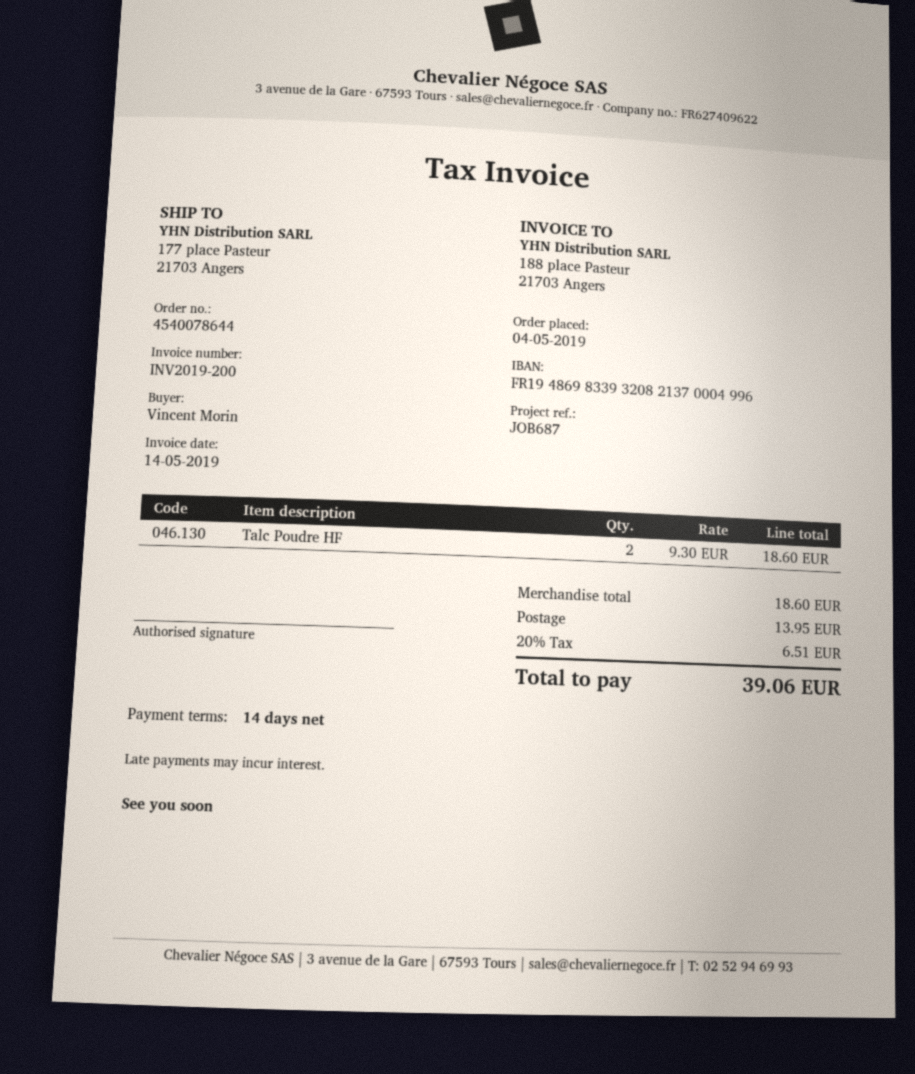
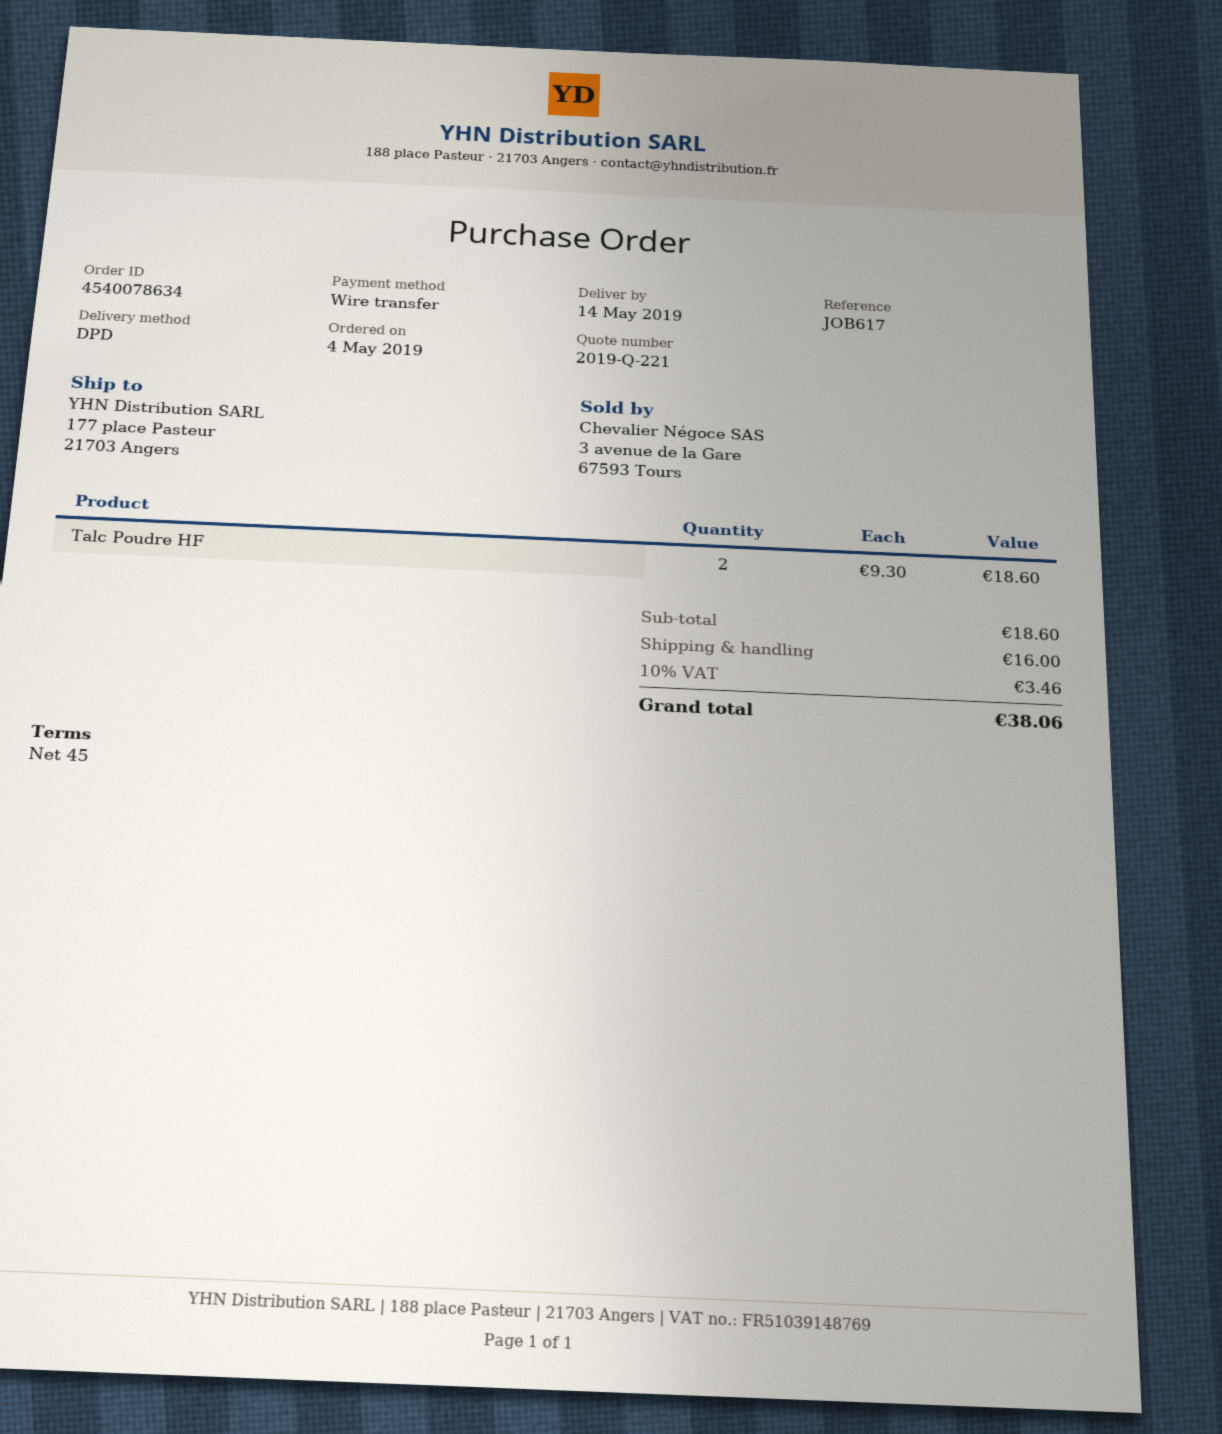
order number: 4540078644 -> 4540078634
payment terms: 14 days -> 45 days
reference: JOB687 -> JOB617
shipping: 13.95 -> 16.00
tax: 20% = 6.51 -> 10% = 3.46
total: 39.06 -> 38.06

